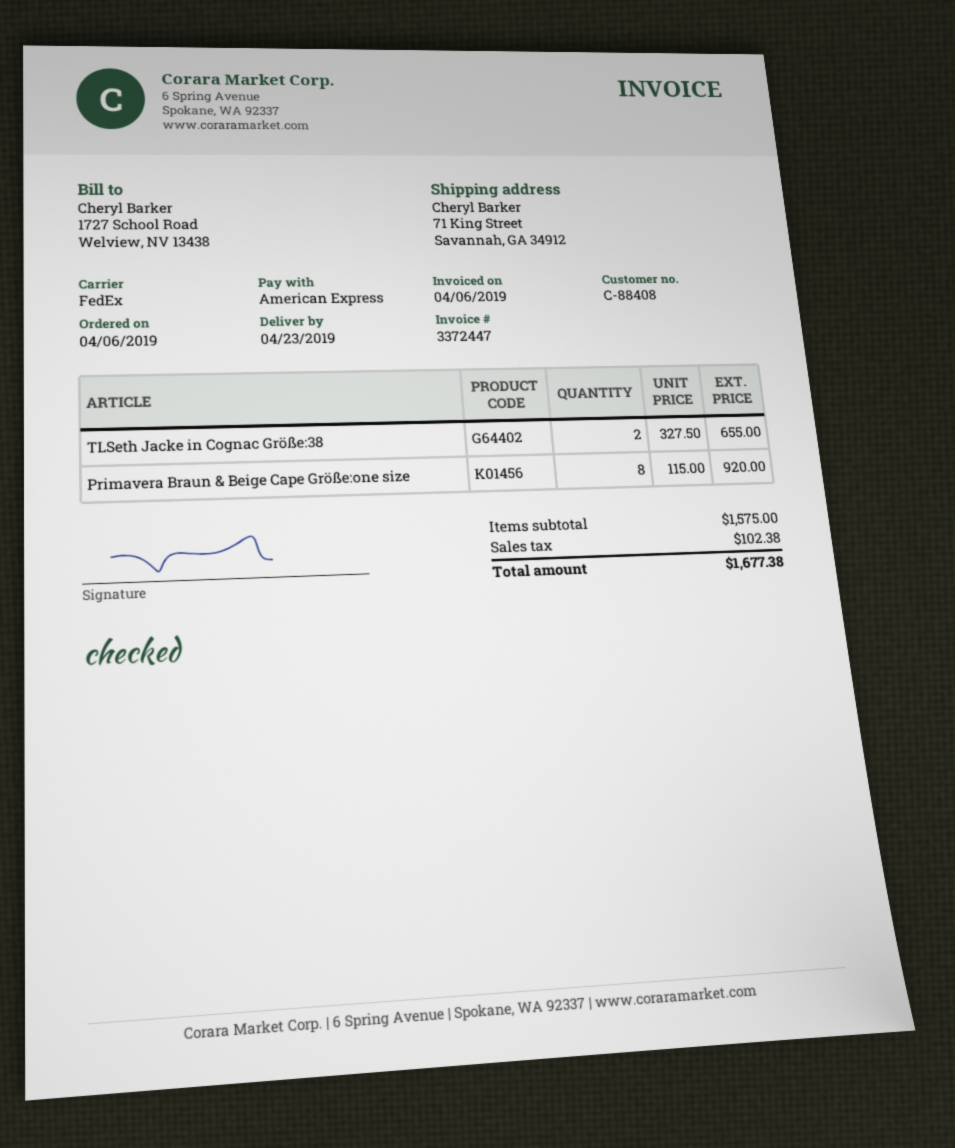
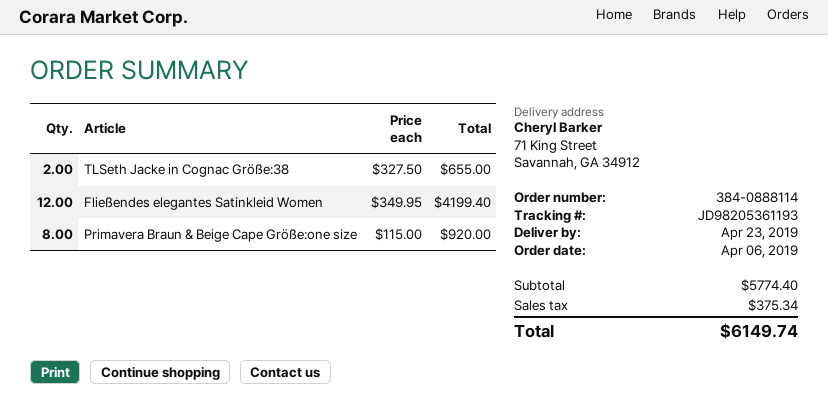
Fließendes elegantes Satinkleid Women: none -> 12 x 349.95 = 4199.40
subtotal: 1575.00 -> 5774.40
tax: 102.38 -> 375.34
total: 1677.38 -> 6149.74

